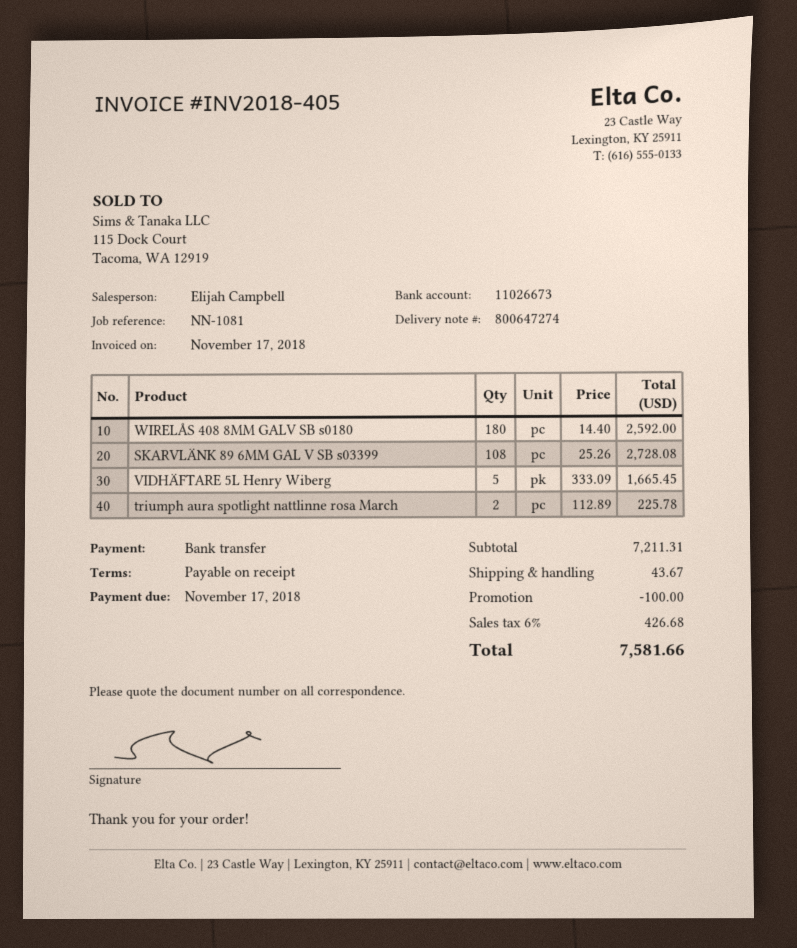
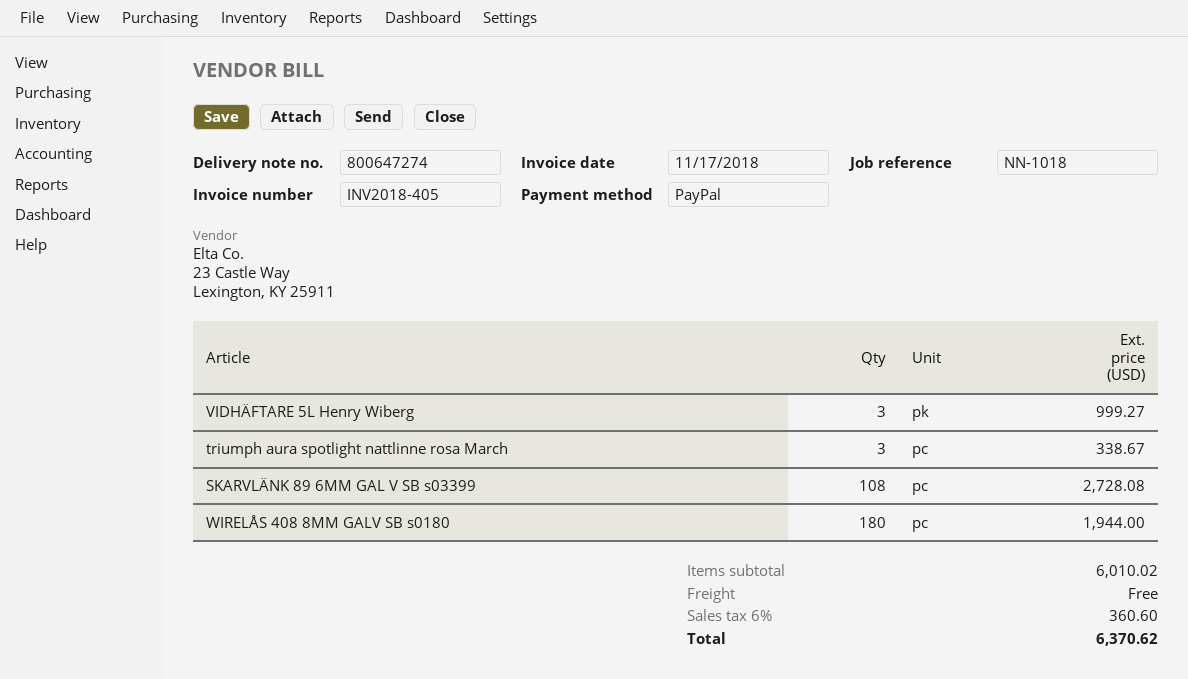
reference: NN-1081 -> NN-1018
payment method: bank transfer -> PayPal
WIRELÅS 408 8MM GALV SB s0180: 180 for 2592.00 -> 180 for 1944.00
VIDHÄFTARE 5L Henry Wiberg: 5 for 1665.45 -> 3 for 999.27
triumph aura spotlight nattlinne rosa March: 2 for 225.78 -> 3 for 338.67
subtotal: 7211.31 -> 6010.02
discount: 100.00 -> none
shipping: 43.67 -> 0.00
tax: 6% = 426.68 -> 6% = 360.60
total: 7581.66 -> 6370.62

